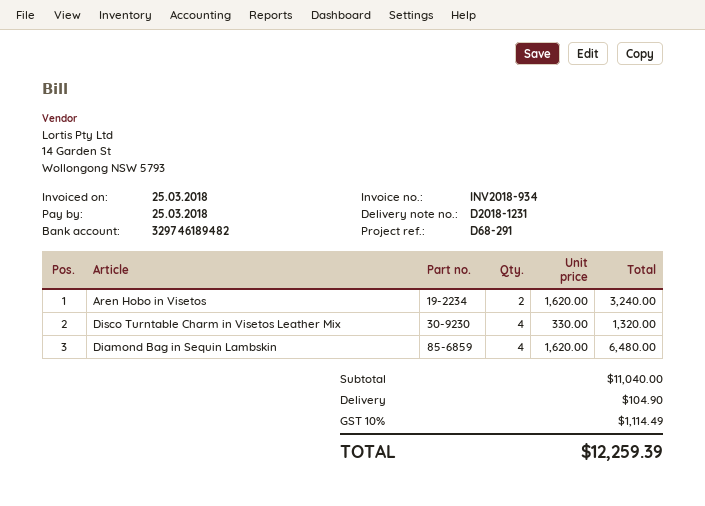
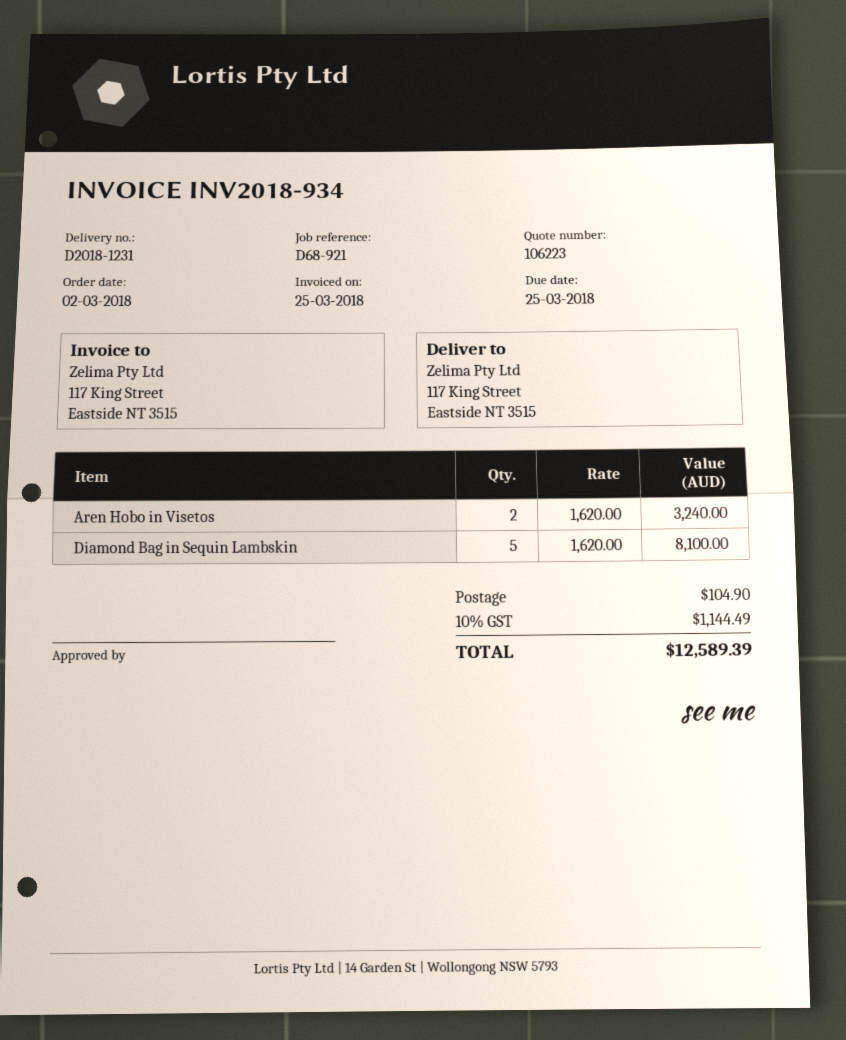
reference: D68-291 -> D68-921
Disco Turntable Charm in Visetos Leather Mix: 4 x 330.00 = 1320.00 -> none
Diamond Bag in Sequin Lambskin: 4 x 1620.00 = 6480.00 -> 5 x 1620.00 = 8100.00
tax: 10% = 1114.49 -> 10% = 1144.49
total: 12259.39 -> 12589.39

